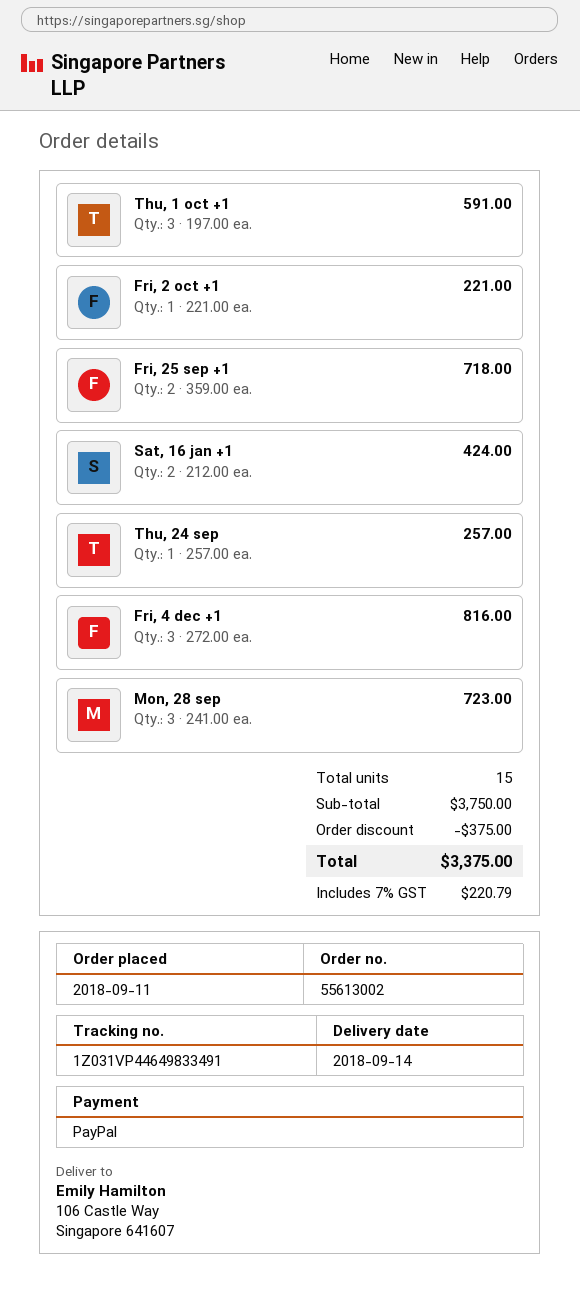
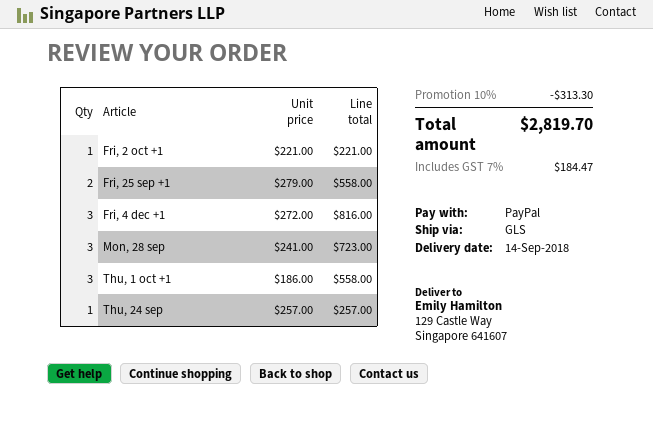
ship to: 106 Castle Way, Singapore 641607 -> 129 Castle Way, Singapore 641607
Thu, 1 oct +1: 3 x 197.00 = 591.00 -> 3 x 186.00 = 558.00
Fri, 25 sep +1: 2 x 359.00 = 718.00 -> 2 x 279.00 = 558.00
Sat, 16 jan +1: 2 x 212.00 = 424.00 -> none
discount: 375.00 -> 313.30
tax: 7% = 220.79 -> 7% = 184.47
total: 3375.00 -> 2819.70

